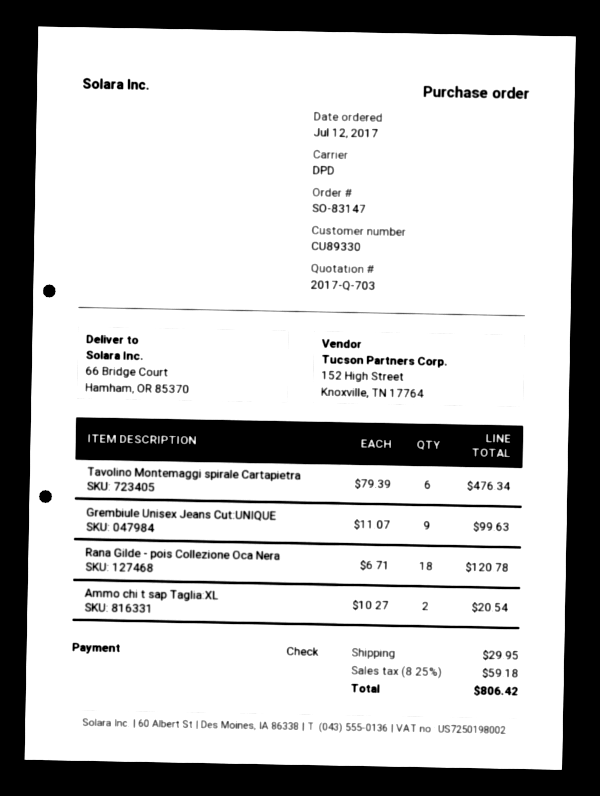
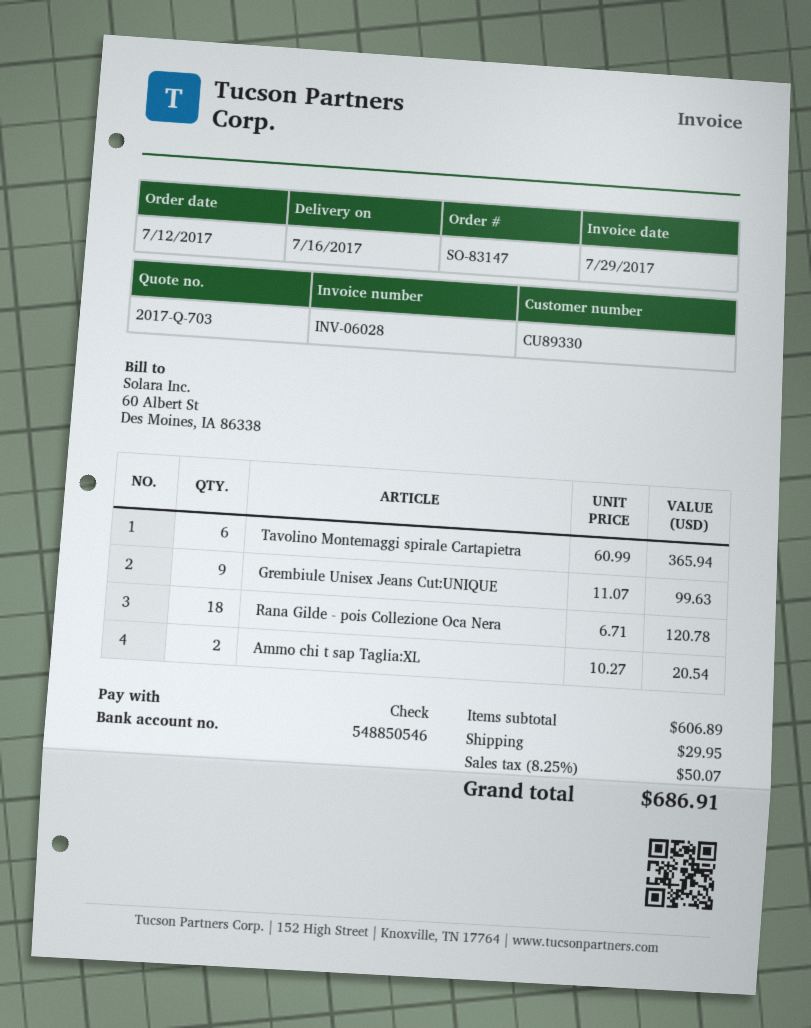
Tavolino Montemaggi spirale Cartapietra: 6 x 79.39 = 476.34 -> 6 x 60.99 = 365.94
tax: 8.25% = 59.18 -> 8.25% = 50.07
total: 806.42 -> 686.91

